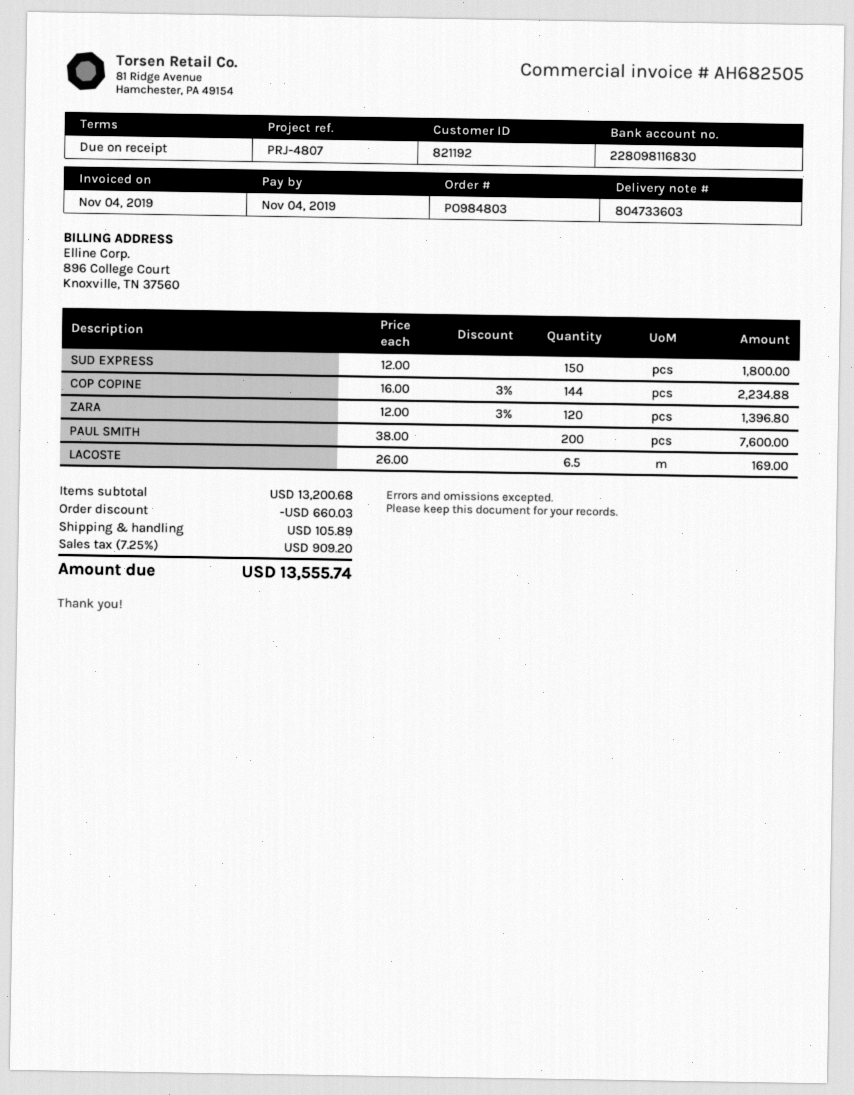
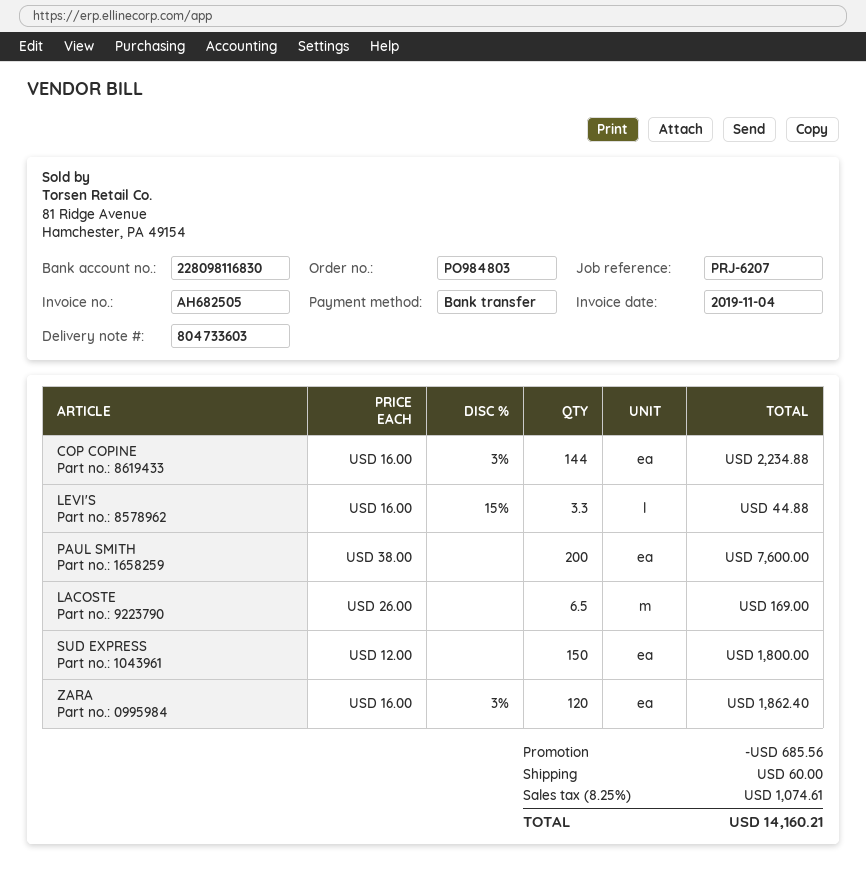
reference: PRJ-4807 -> PRJ-6207
ZARA: 120 x 12.00 - 3% = 1396.80 -> 120 x 16.00 - 3% = 1862.40
LEVI'S: none -> 3.3 x 16.00 - 15% = 44.88
discount: 660.03 -> 685.56
shipping: 105.89 -> 60.00
tax: 7.25% = 909.20 -> 8.25% = 1074.61
total: 13555.74 -> 14160.21

